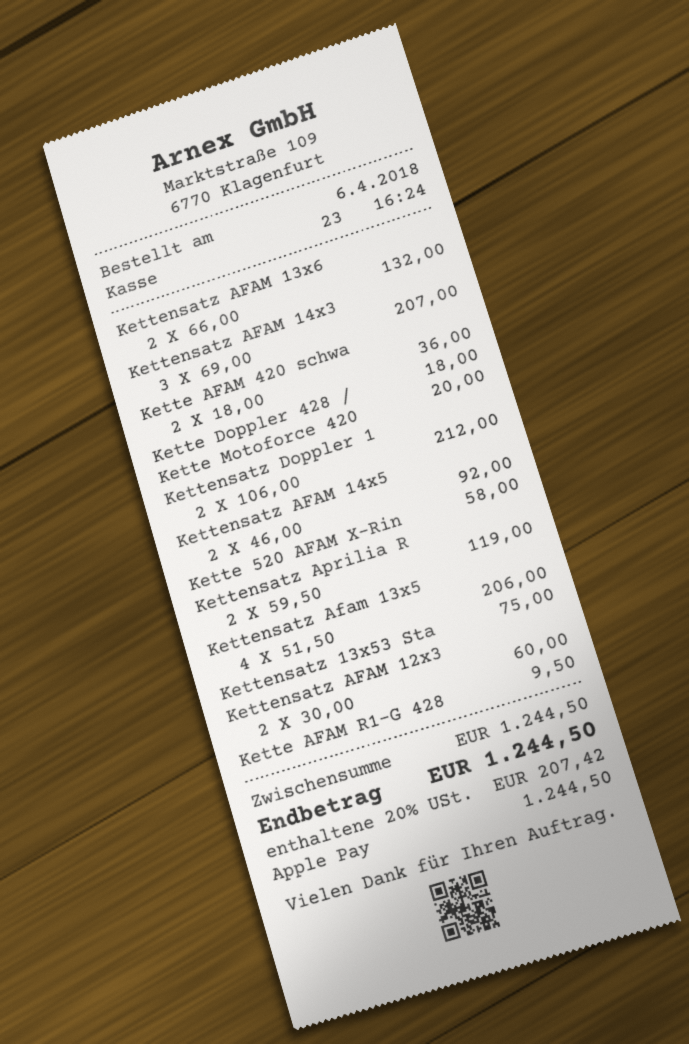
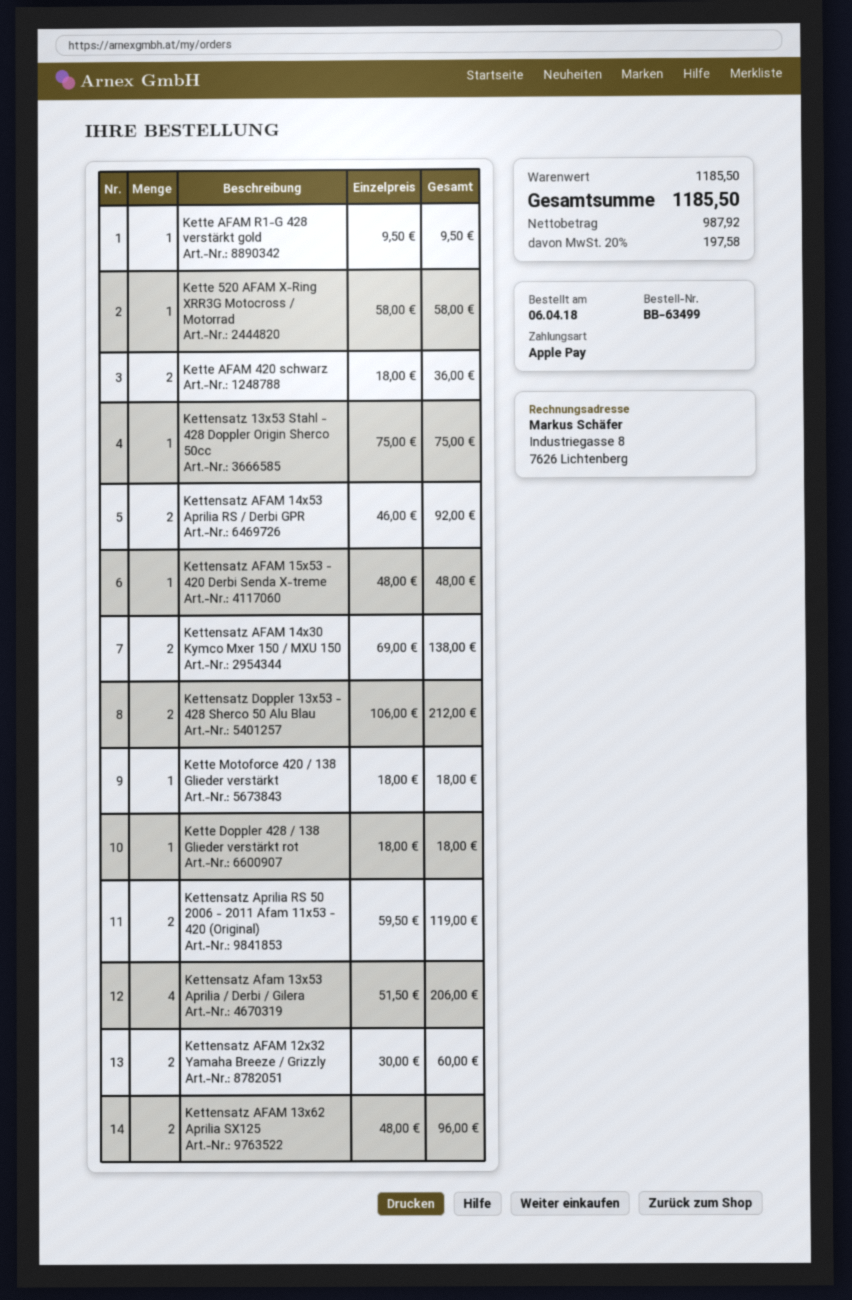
Kettensatz AFAM 13x6: 2 x 66.00 = 132.00 -> 2 x 48.00 = 96.00
Kettensatz AFAM 14x3: 3 x 69.00 = 207.00 -> 2 x 69.00 = 138.00
Kette Motoforce 420: 1 x 20.00 = 20.00 -> 1 x 18.00 = 18.00
Kettensatz AFAM 15x53 - 420 Derbi Senda X-treme: none -> 1 x 48.00 = 48.00
subtotal: 1244.50 -> 1185.50
tax: 20% = 207.42 -> 20% = 197.58
total: 1244.50 -> 1185.50

